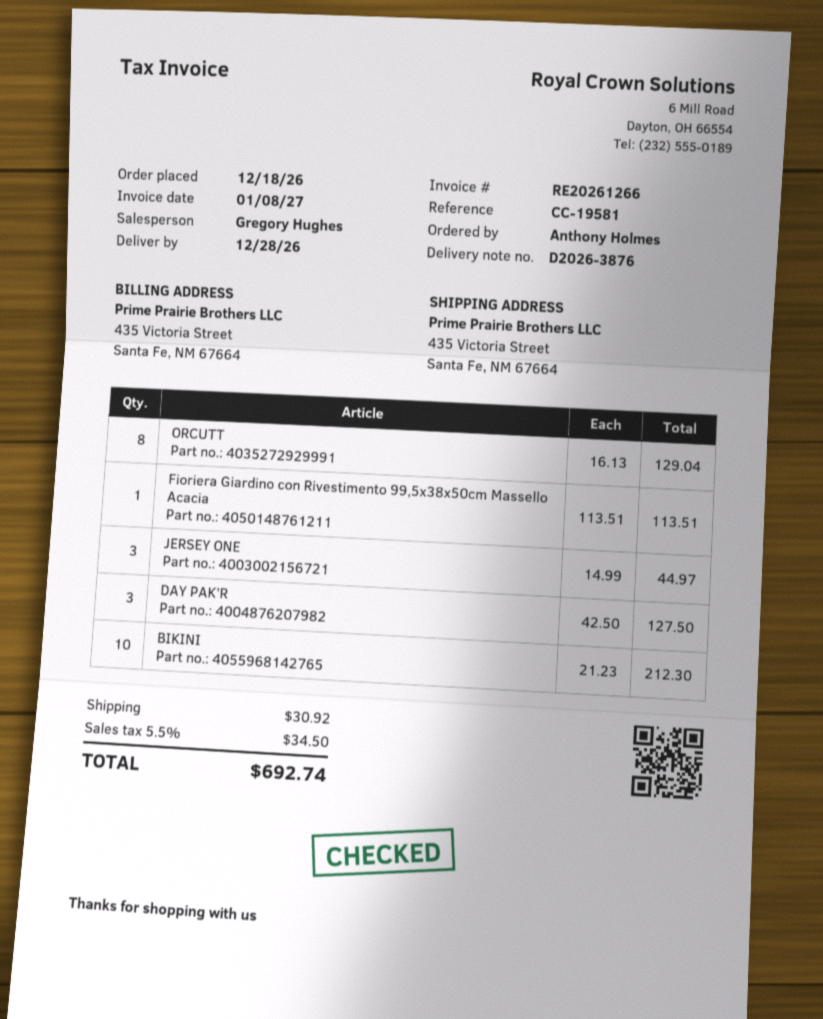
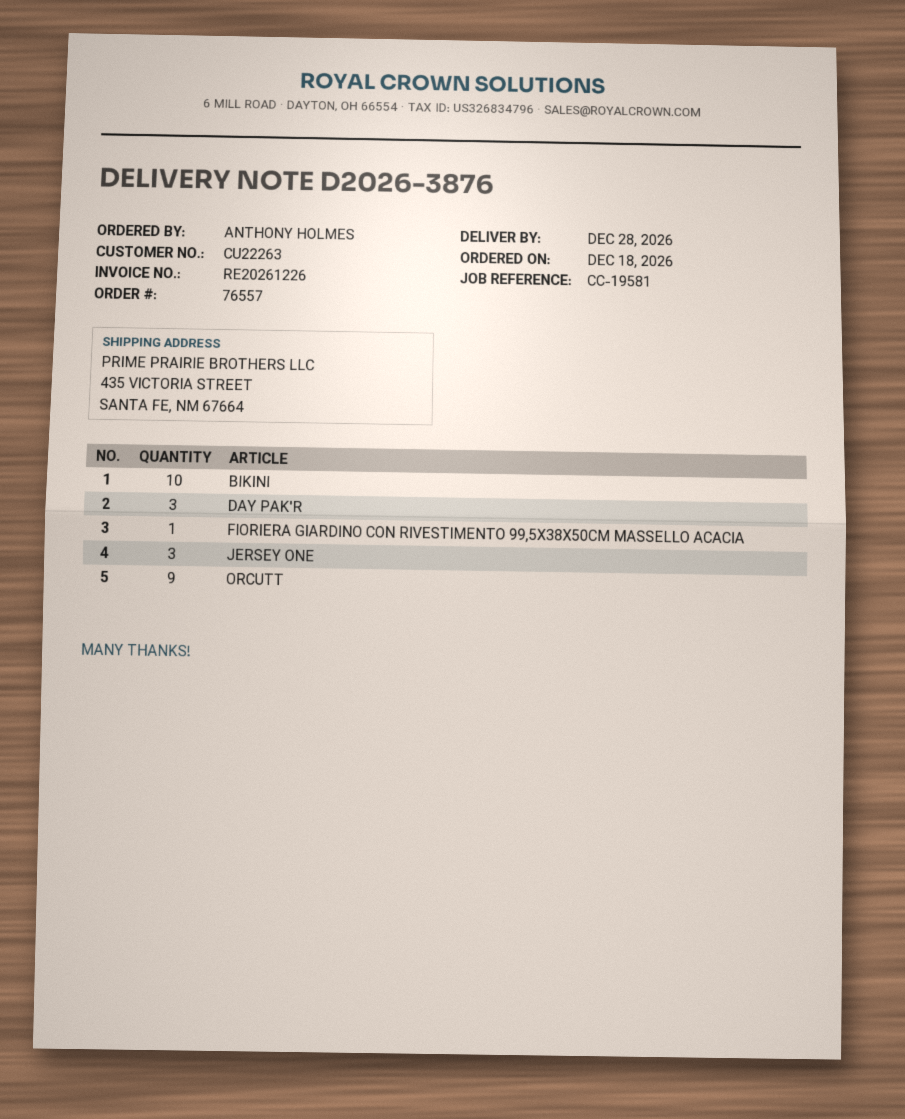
invoice number: RE20261266 -> RE20261226
ORCUTT: 8 -> 9

